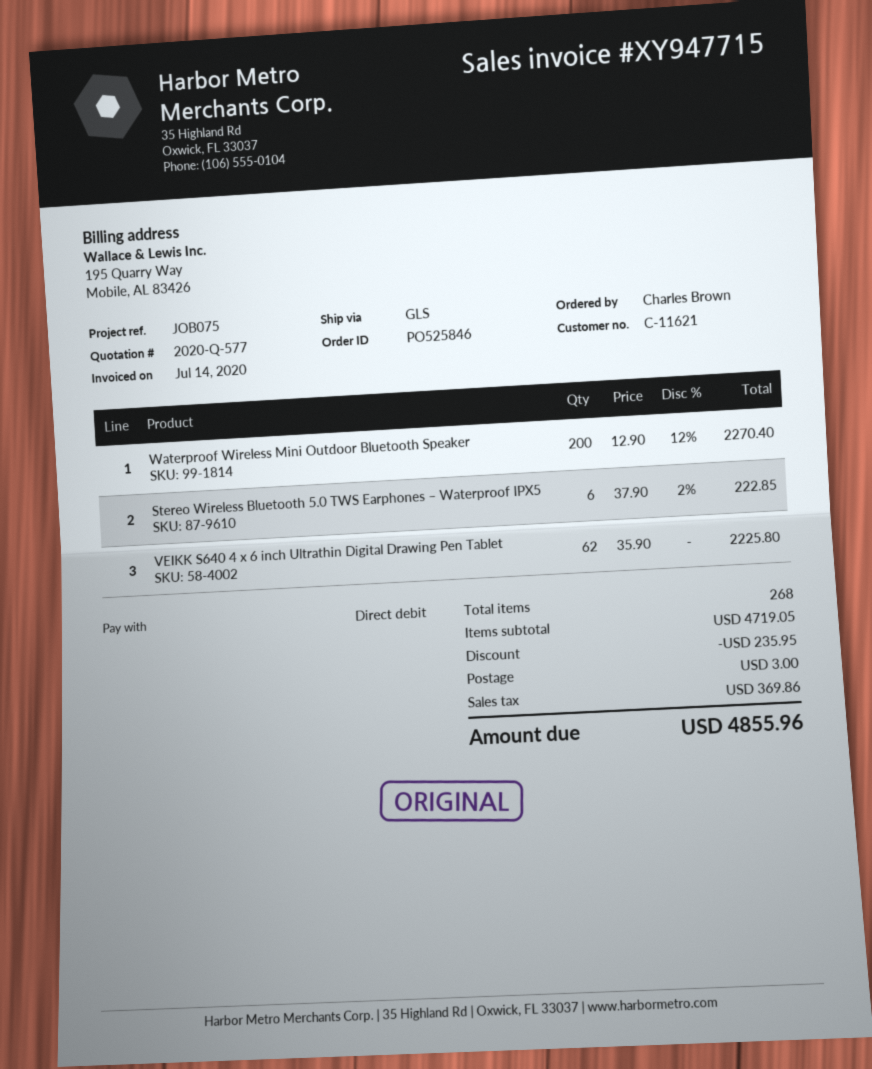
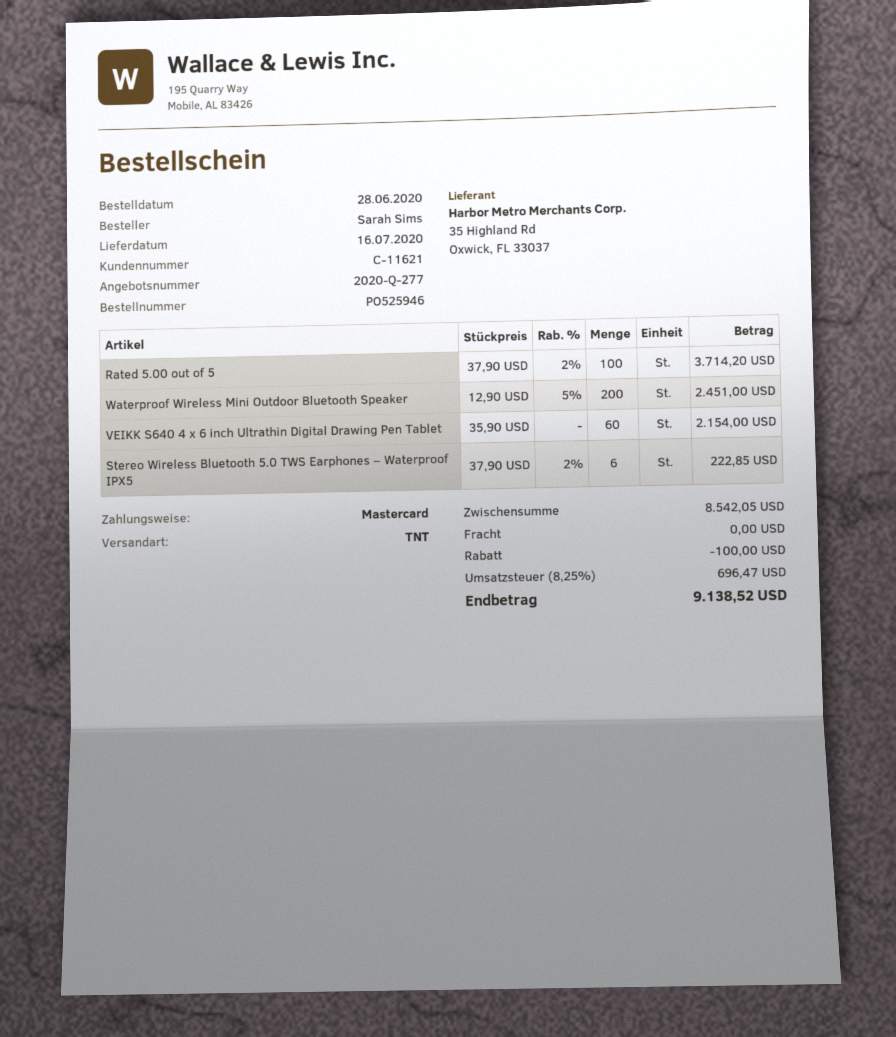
quote number: 2020-Q-577 -> 2020-Q-277
order number: PO525846 -> PO525946
ordered by: Charles Brown -> Sarah Sims
payment method: direct debit -> Mastercard
shipping method: GLS -> TNT
Waterproof Wireless Mini Outdoor Bluetooth Speaker: 200 x 12.90 - 12% = 2270.40 -> 200 x 12.90 - 5% = 2451.00
VEIKK S640 4 x 6 inch Ultrathin Digital Drawing Pen Tablet: 62 x 35.90 = 2225.80 -> 60 x 35.90 = 2154.00
Rated 5.00 out of 5: none -> 100 x 37.90 - 2% = 3714.20
subtotal: 4719.05 -> 8542.05
discount: 235.95 -> 100.00
shipping: 3.00 -> 0.00
tax: 369.86 -> 696.47
total: 4855.96 -> 9138.52

